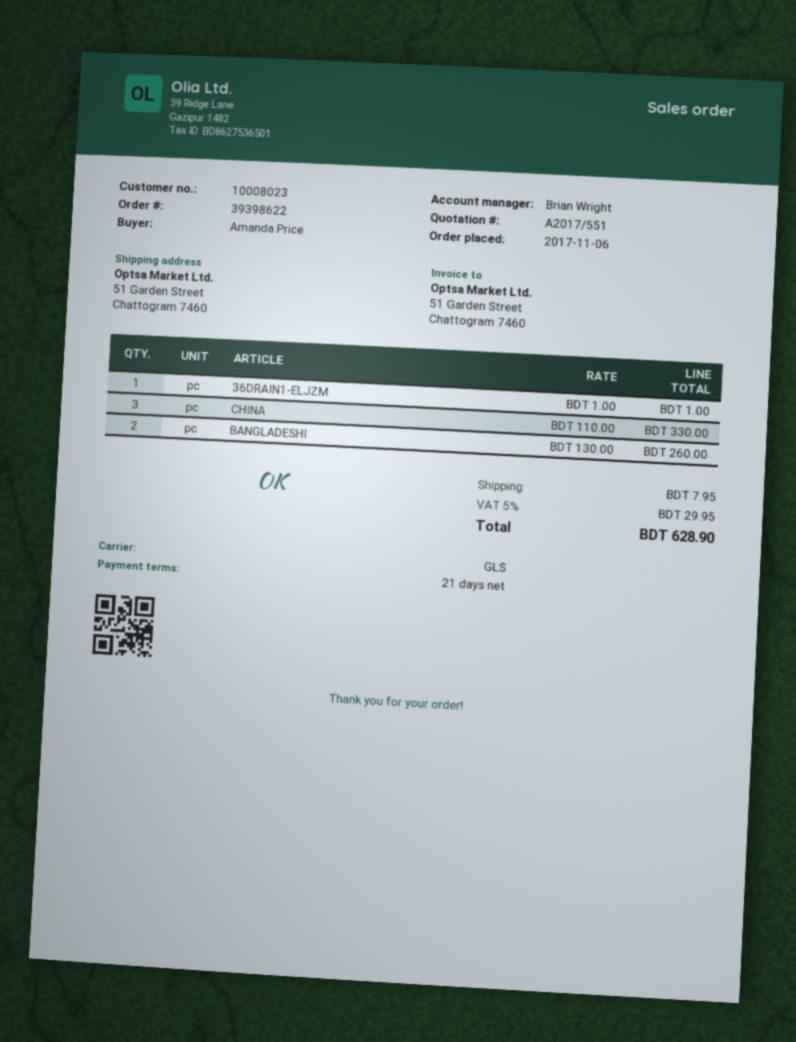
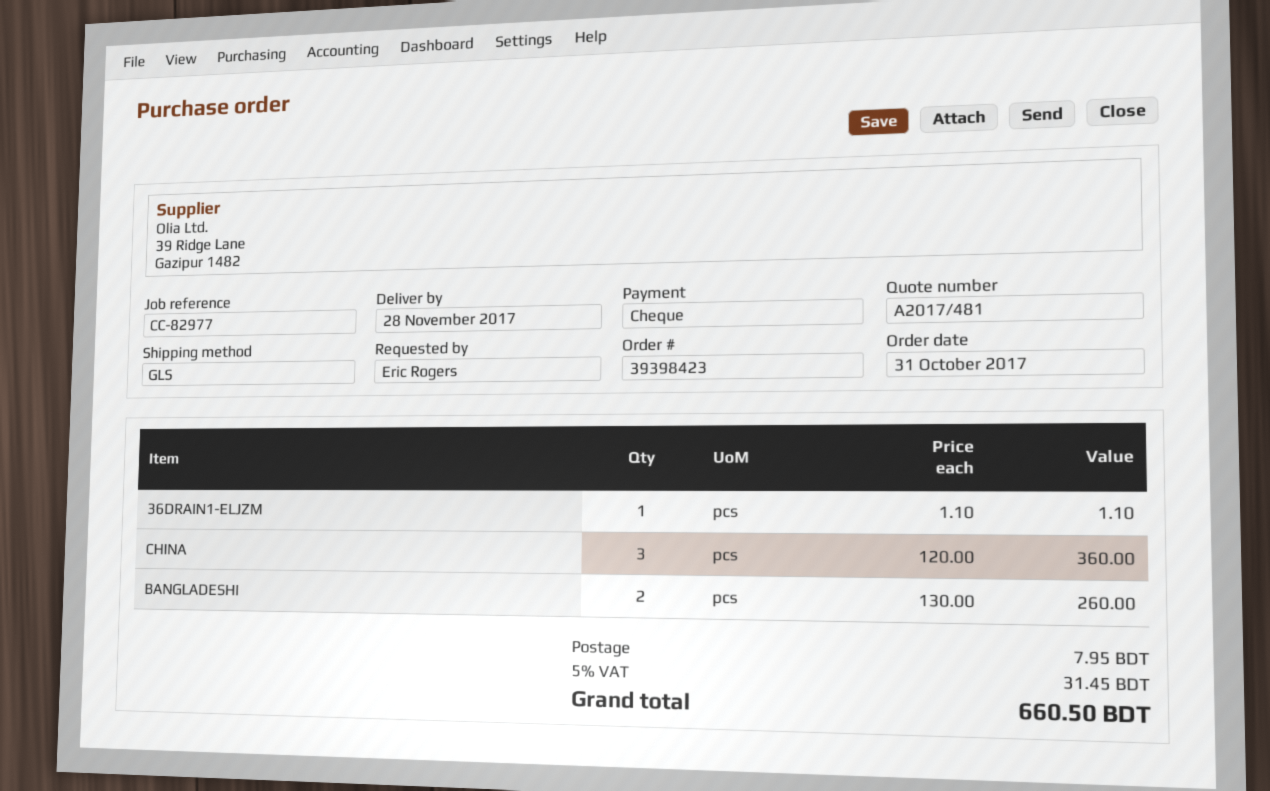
quote number: A2017/551 -> A2017/481
order number: 39398622 -> 39398423
order date: 2017-11-06 -> 2017-10-31
ordered by: Amanda Price -> Eric Rogers
36DRAIN1-ELJZM: 1 x 1.00 = 1.00 -> 1 x 1.10 = 1.10
CHINA: 3 x 110.00 = 330.00 -> 3 x 120.00 = 360.00
tax: 5% = 29.95 -> 5% = 31.45
total: 628.90 -> 660.50

